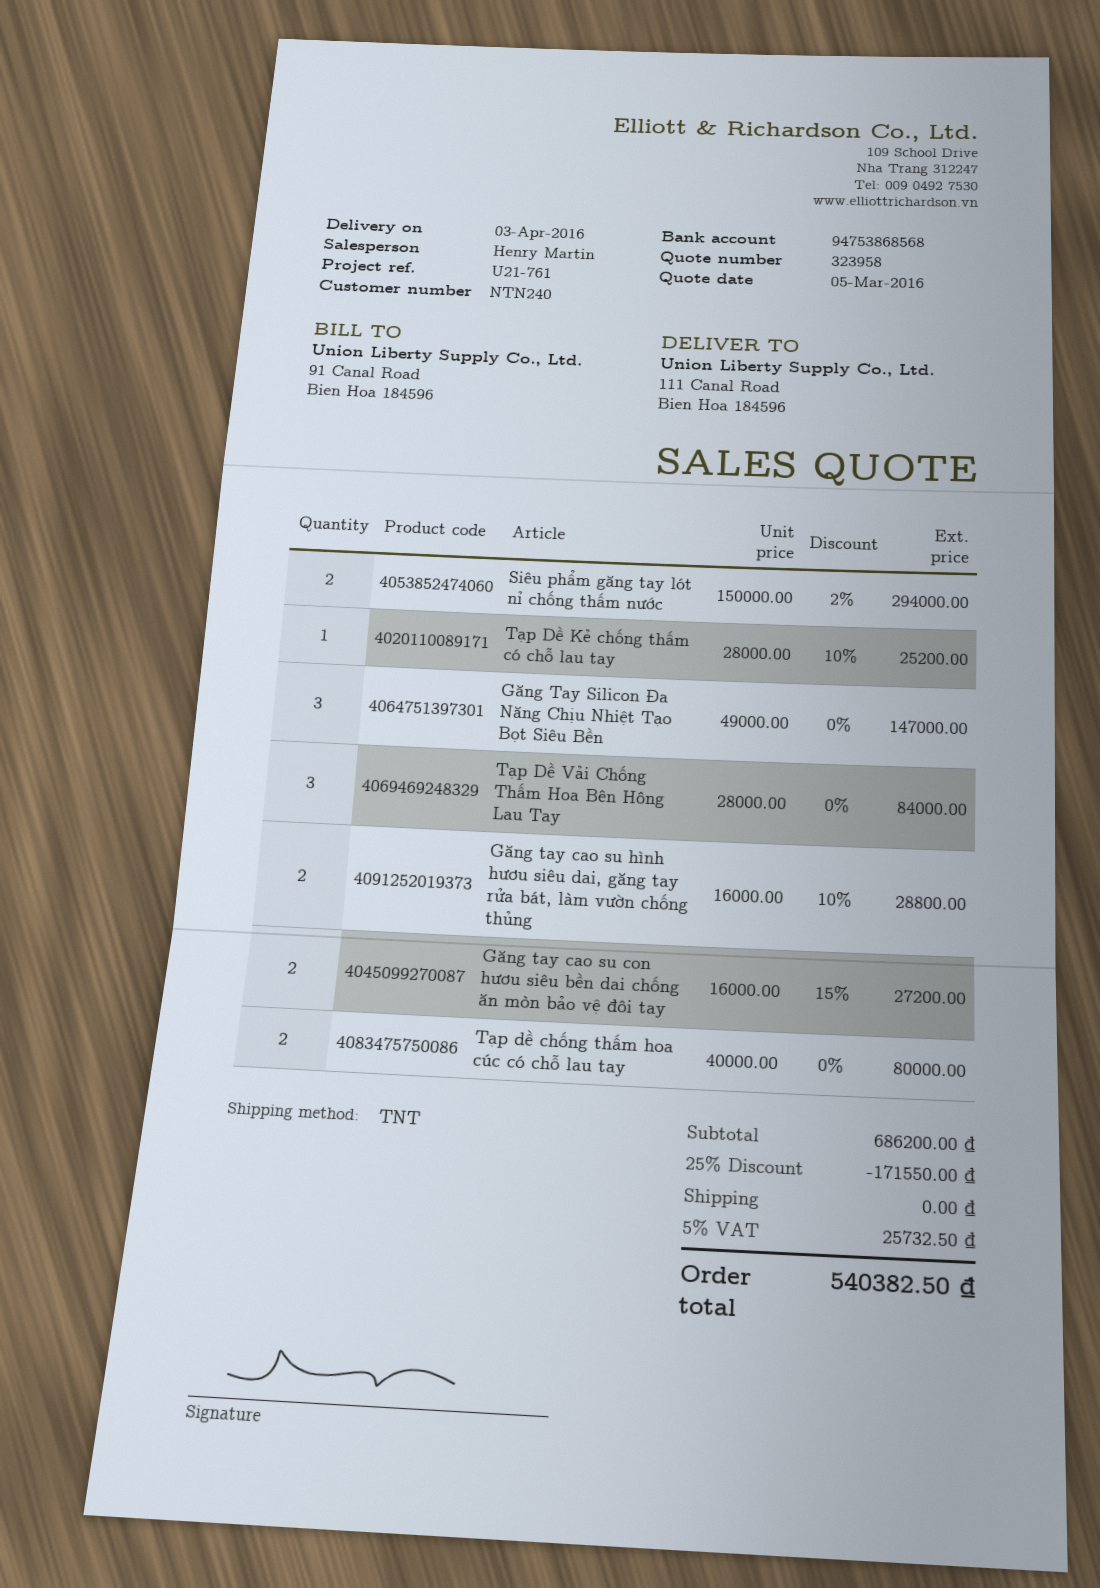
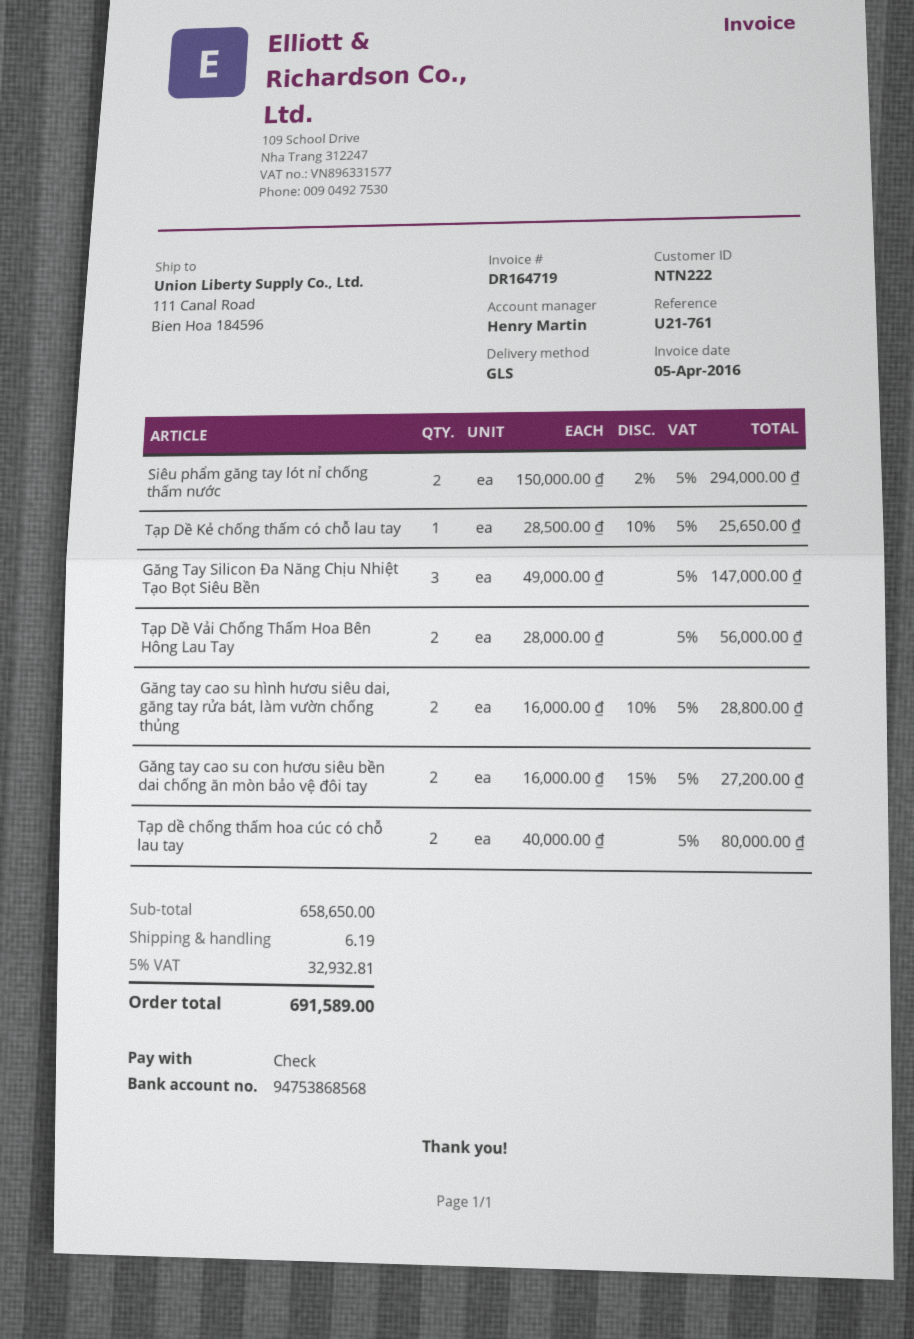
customer number: NTN240 -> NTN222
shipping method: TNT -> GLS
Tạp Dề Kẻ chống thấm có chỗ lau tay: 1 x 28000.00 - 10% = 25200.00 -> 1 x 28500.00 - 10% = 25650.00
Tạp Dề Vải Chống Thấm Hoa Bên Hông Lau Tay: 3 x 28000.00 = 84000.00 -> 2 x 28000.00 = 56000.00
subtotal: 686200.00 -> 658650.00
discount: 25% = 171550.00 -> none
shipping: 0.00 -> 6.19
tax: 5% = 25732.50 -> 5% = 32932.81
total: 540382.50 -> 691589.00

